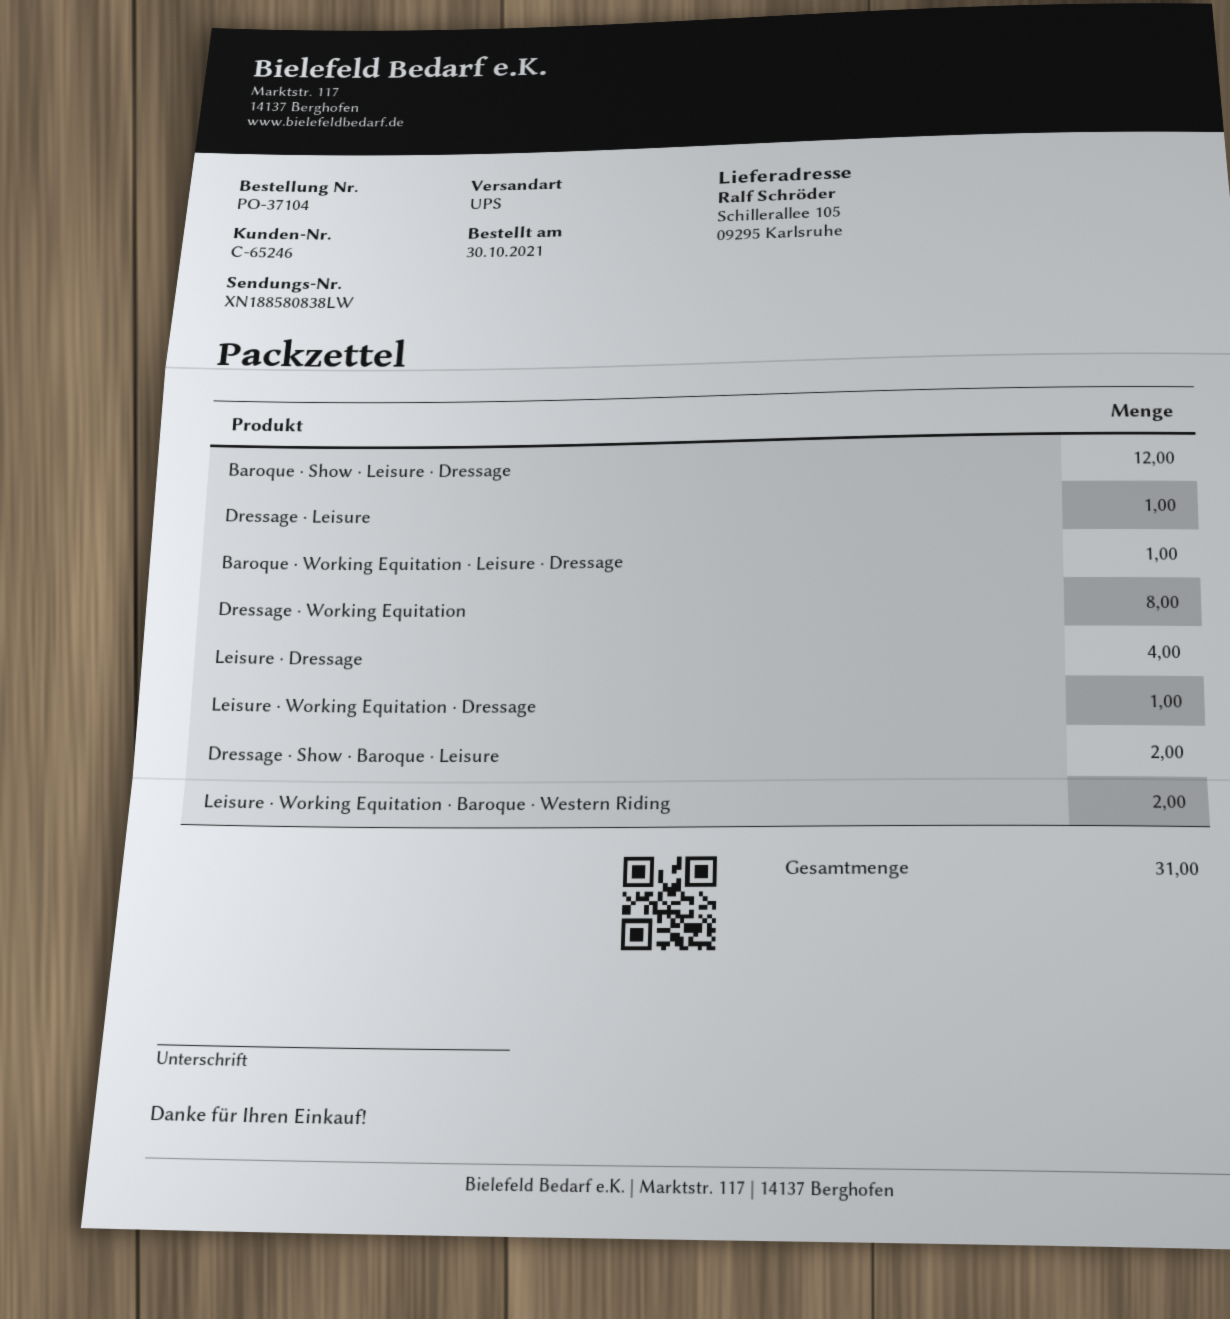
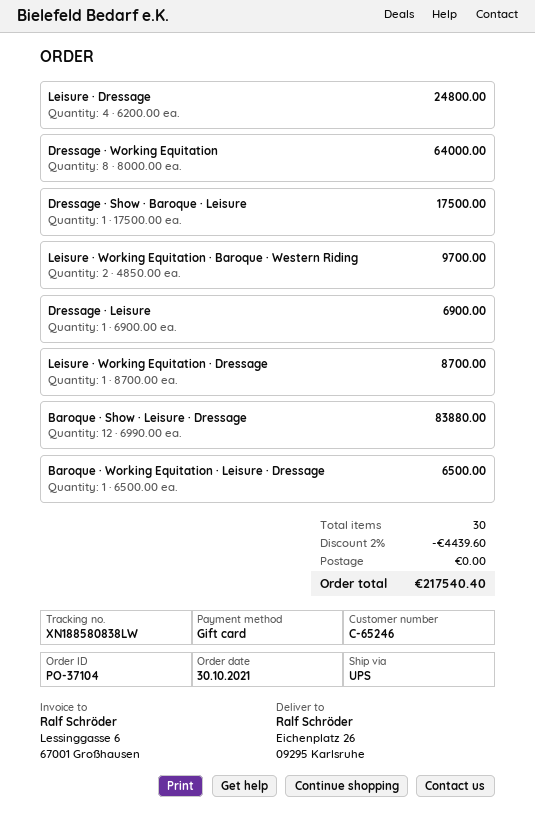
ship to: Schillerallee 105, 09295 Karlsruhe -> Eichenplatz 26, 09295 Karlsruhe
Dressage · Show · Baroque · Leisure: 2 -> 1
total quantity: 31 -> 30

